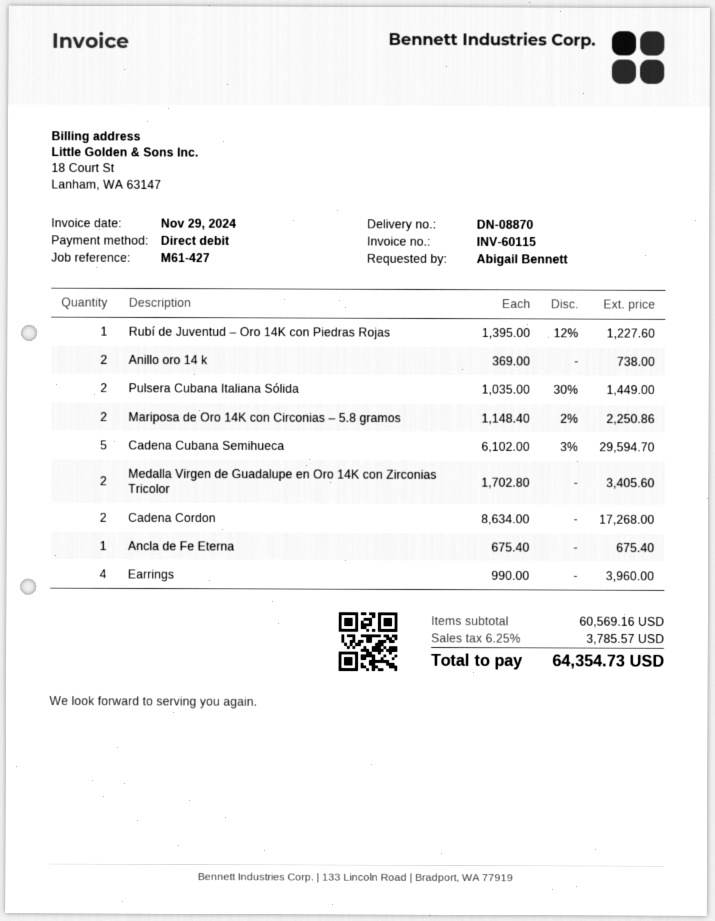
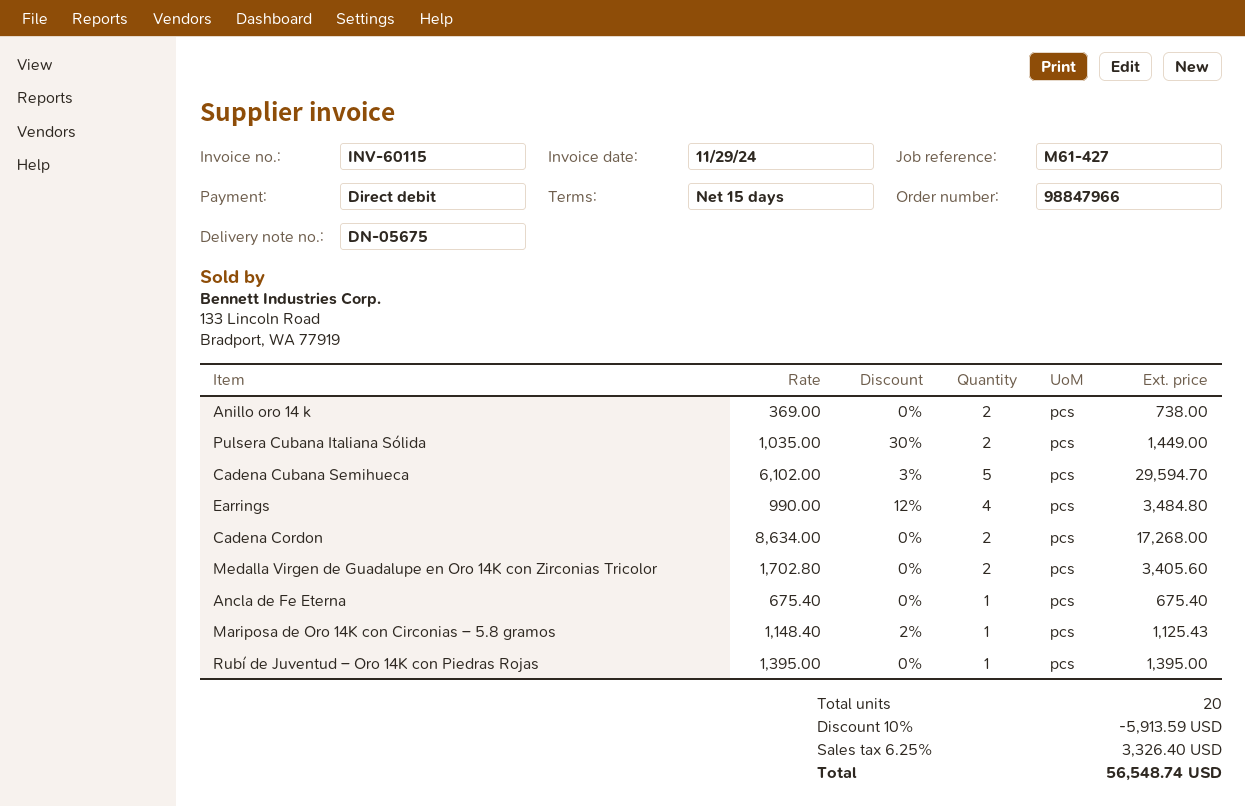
delivery note number: DN-08870 -> DN-05675
Rubí de Juventud – Oro 14K con Piedras Rojas: 1 x 1395.00 - 12% = 1227.60 -> 1 x 1395.00 = 1395.00
Mariposa de Oro 14K con Circonias – 5.8 gramos: 2 x 1148.40 - 2% = 2250.86 -> 1 x 1148.40 - 2% = 1125.43
Earrings: 4 x 990.00 = 3960.00 -> 4 x 990.00 - 12% = 3484.80
discount: none -> 10% = 5913.59
tax: 6.25% = 3785.57 -> 6.25% = 3326.40
total: 64354.73 -> 56548.74

